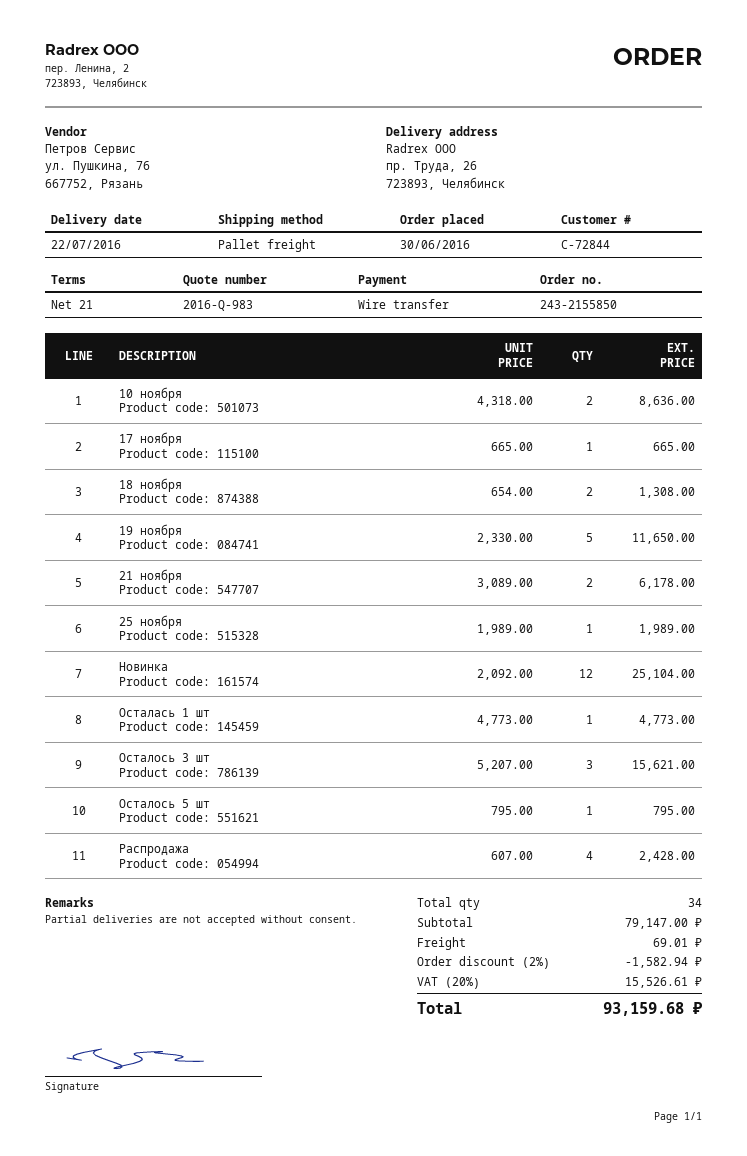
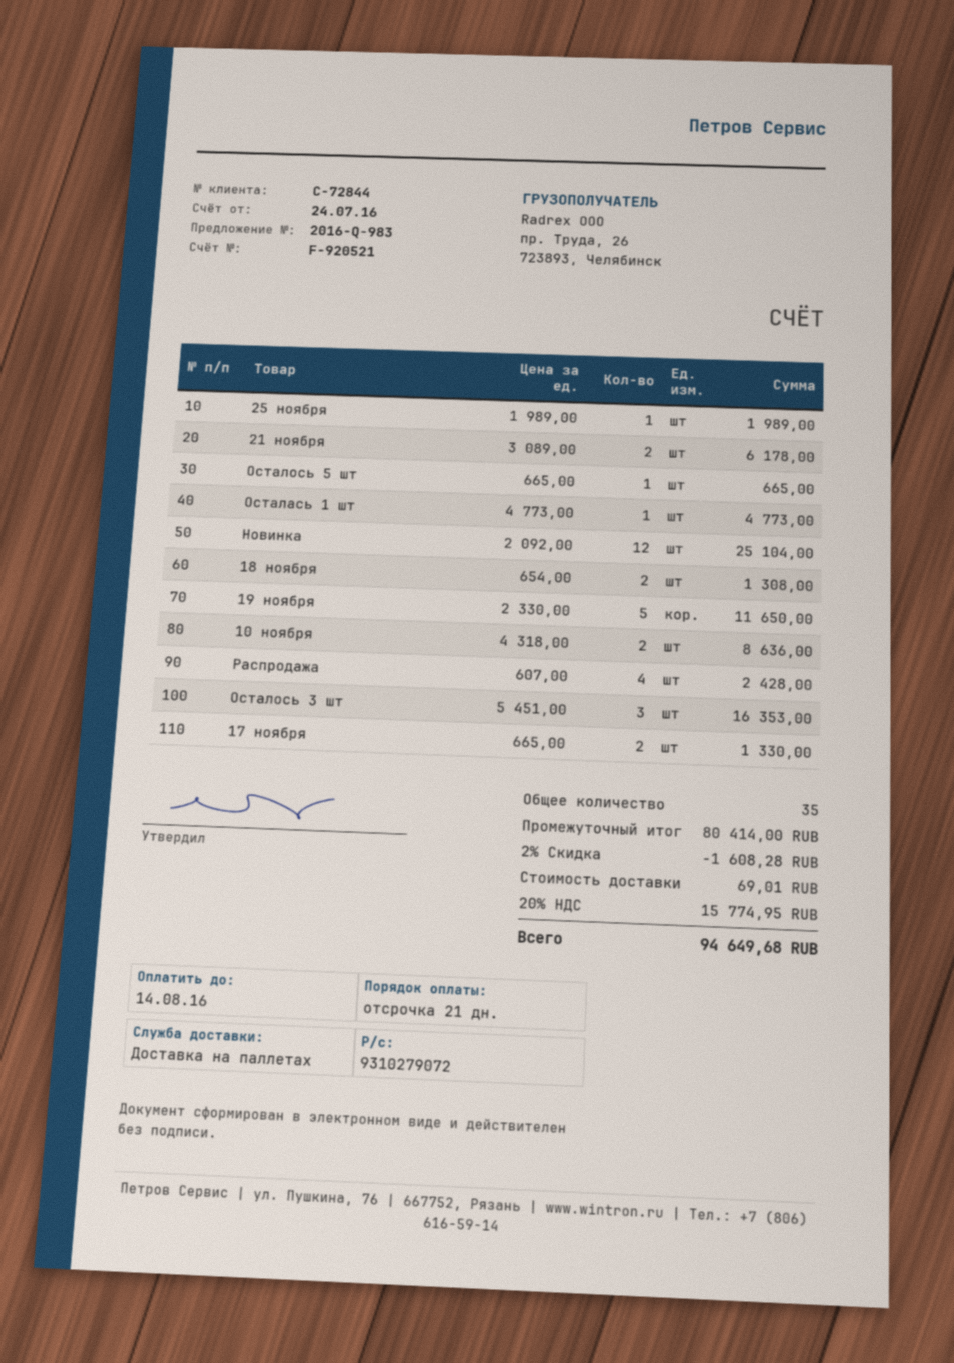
17 ноября: 1 x 665.00 = 665.00 -> 2 x 665.00 = 1330.00
Осталось 3 шт: 3 x 5207.00 = 15621.00 -> 3 x 5451.00 = 16353.00
Осталось 5 шт: 1 x 795.00 = 795.00 -> 1 x 665.00 = 665.00
total quantity: 34 -> 35
subtotal: 79147.00 -> 80414.00
discount: 2% = 1582.94 -> 2% = 1608.28
tax: 20% = 15526.61 -> 20% = 15774.95
total: 93159.68 -> 94649.68

